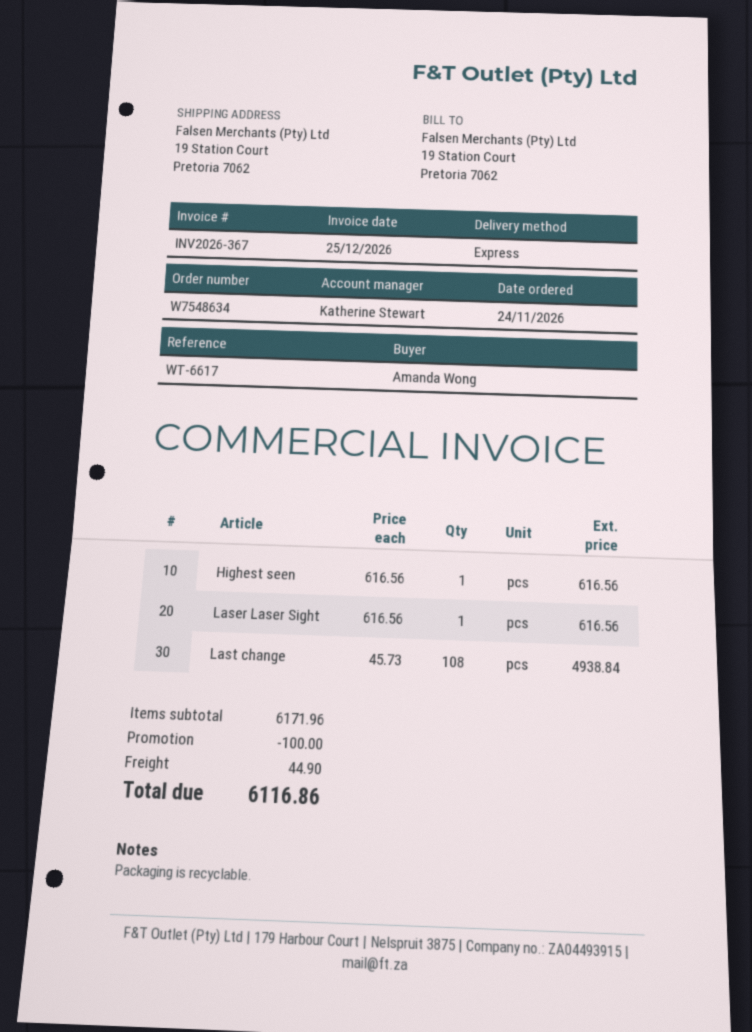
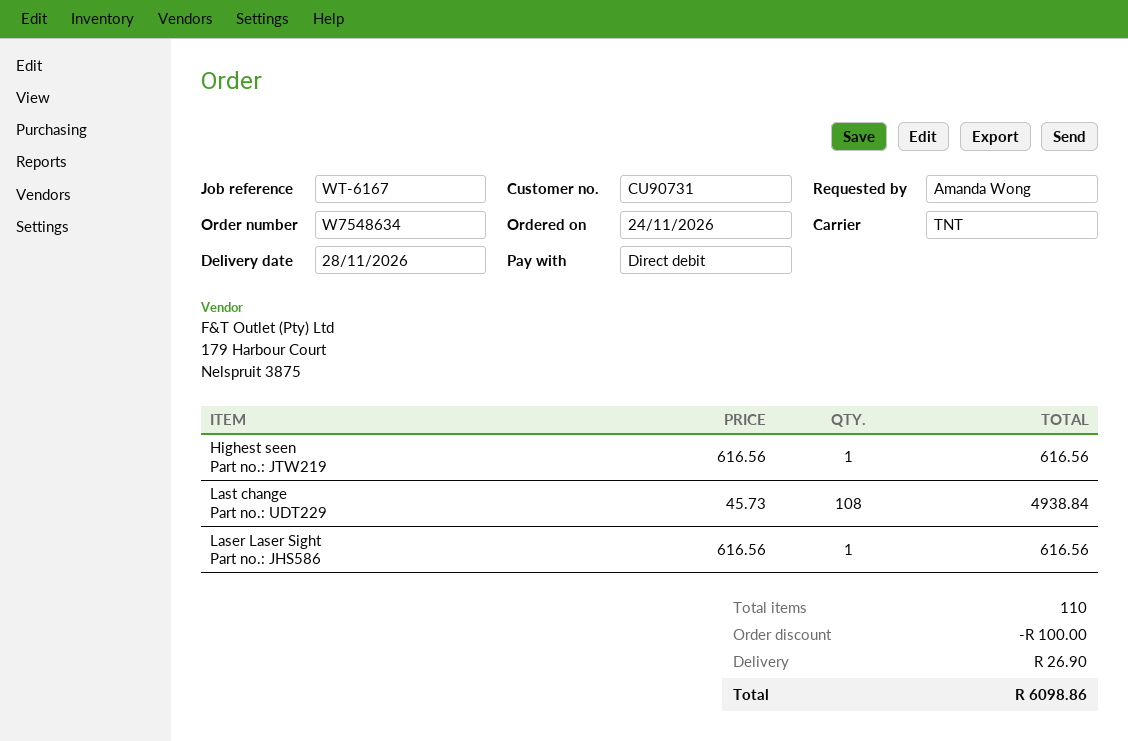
reference: WT-6617 -> WT-6167
shipping method: express -> TNT
shipping: 44.90 -> 26.90
total: 6116.86 -> 6098.86

